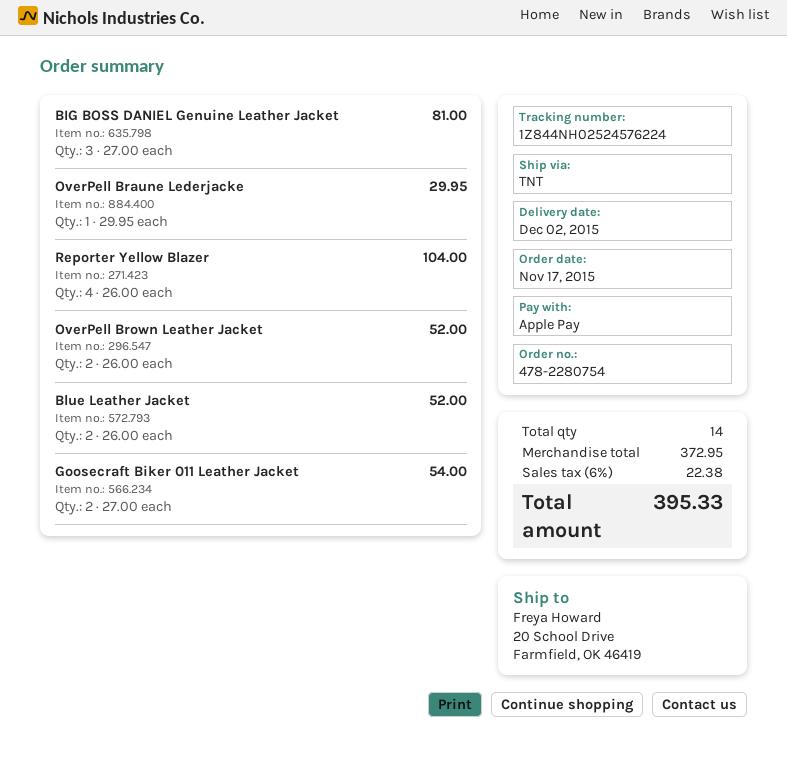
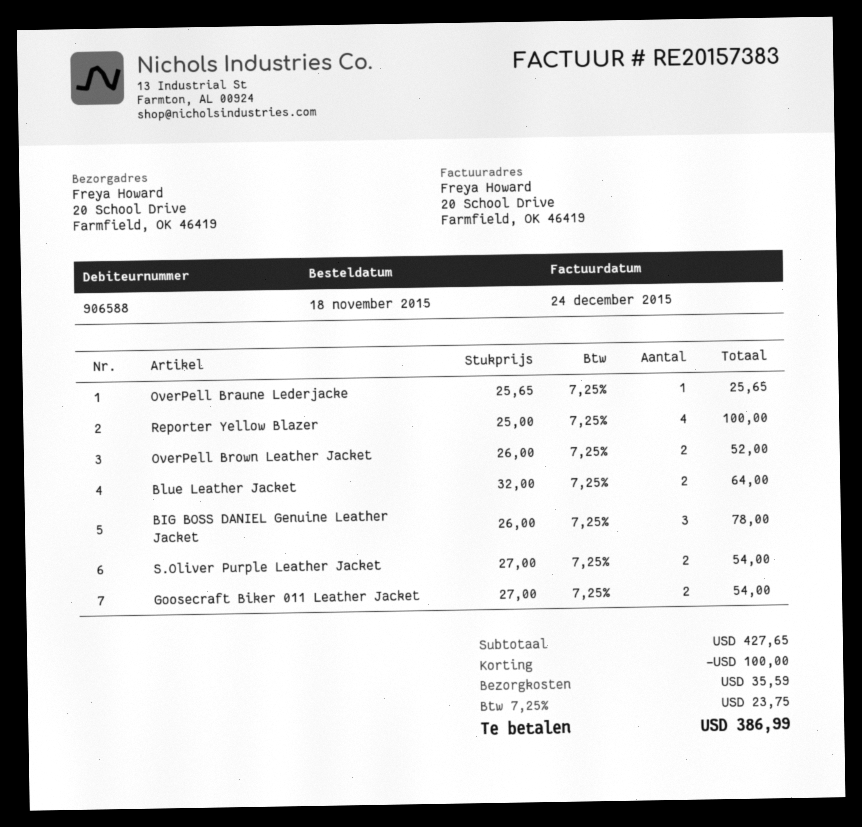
order date: 2015-11-17 -> 2015-11-18
BIG BOSS DANIEL Genuine Leather Jacket: 3 x 27.00 = 81.00 -> 3 x 26.00 = 78.00
OverPell Braune Lederjacke: 1 x 29.95 = 29.95 -> 1 x 25.65 = 25.65
Reporter Yellow Blazer: 4 x 26.00 = 104.00 -> 4 x 25.00 = 100.00
Blue Leather Jacket: 2 x 26.00 = 52.00 -> 2 x 32.00 = 64.00
S.Oliver Purple Leather Jacket: none -> 2 x 27.00 = 54.00
subtotal: 372.95 -> 427.65
discount: none -> 100.00
shipping: none -> 35.59
tax: 6% = 22.38 -> 7.25% = 23.75
total: 395.33 -> 386.99

